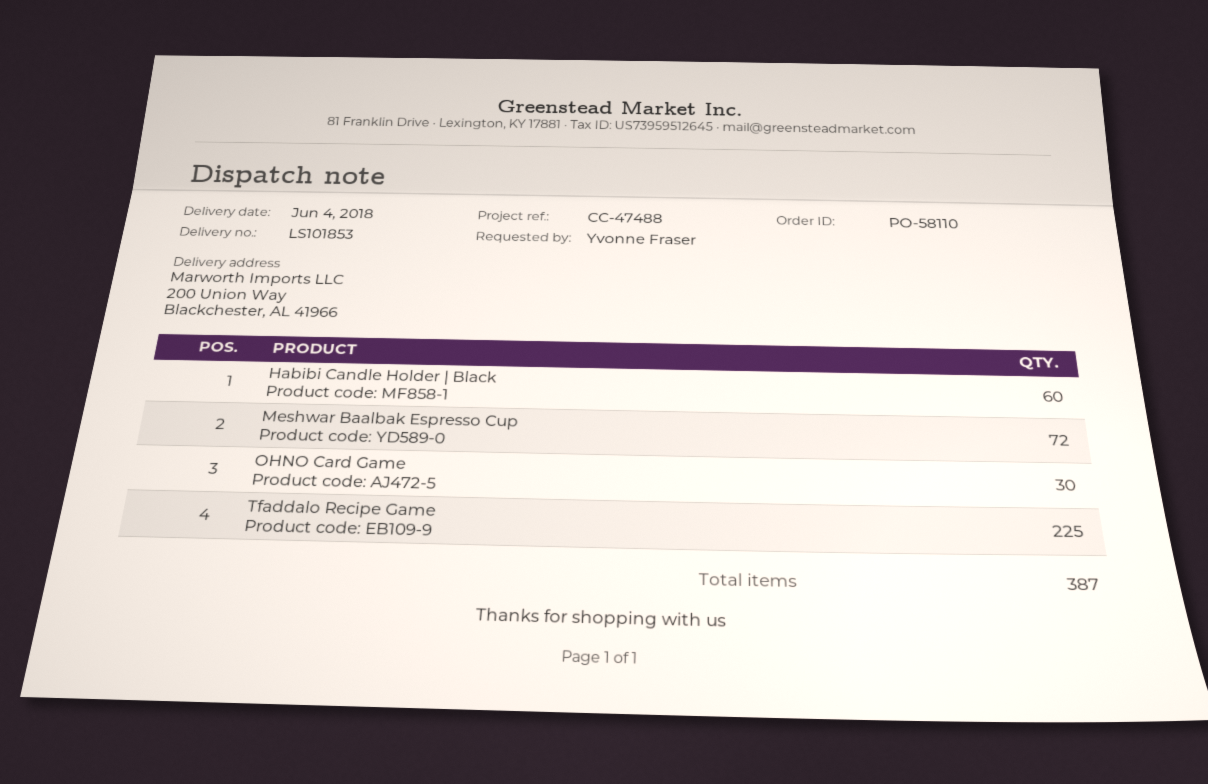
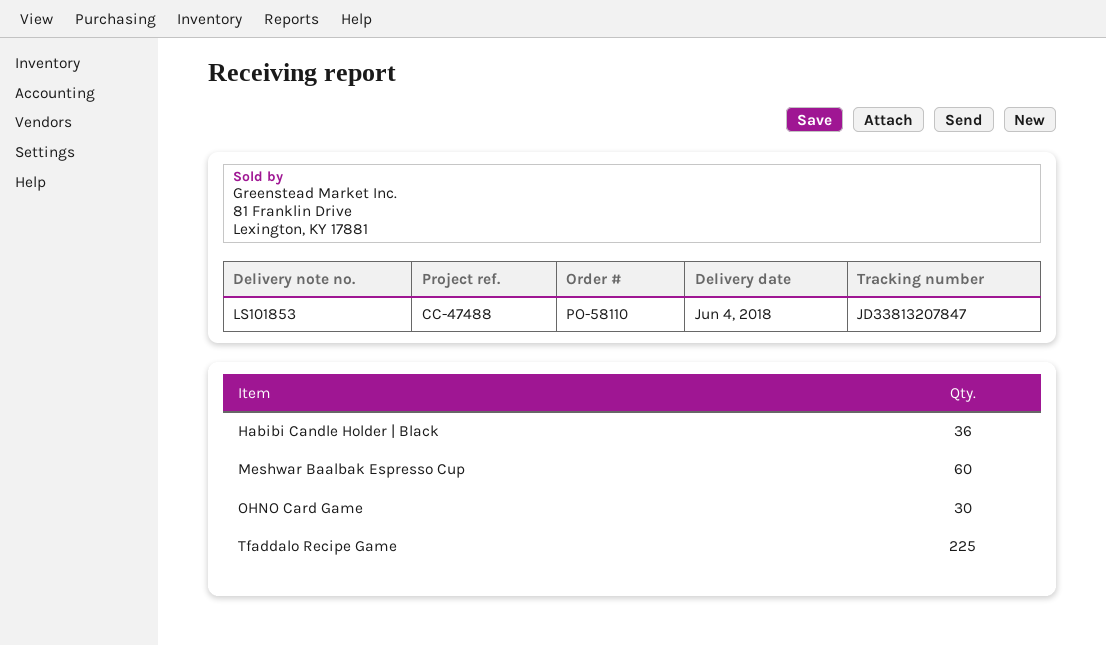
Habibi Candle Holder | Black: 60 -> 36
Meshwar Baalbak Espresso Cup: 72 -> 60

